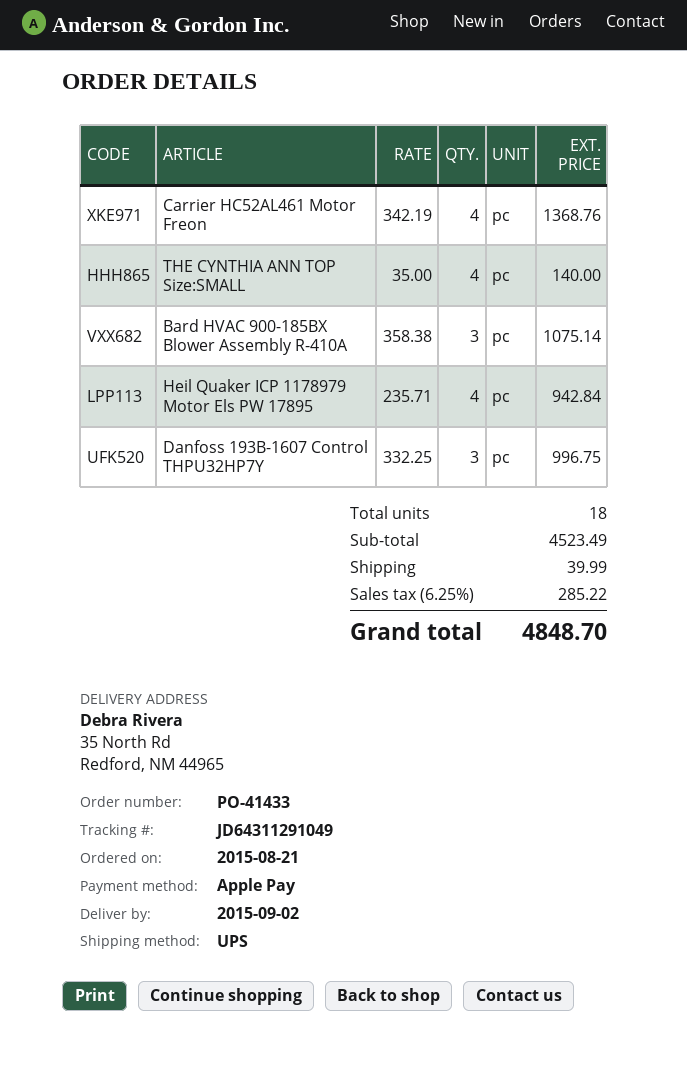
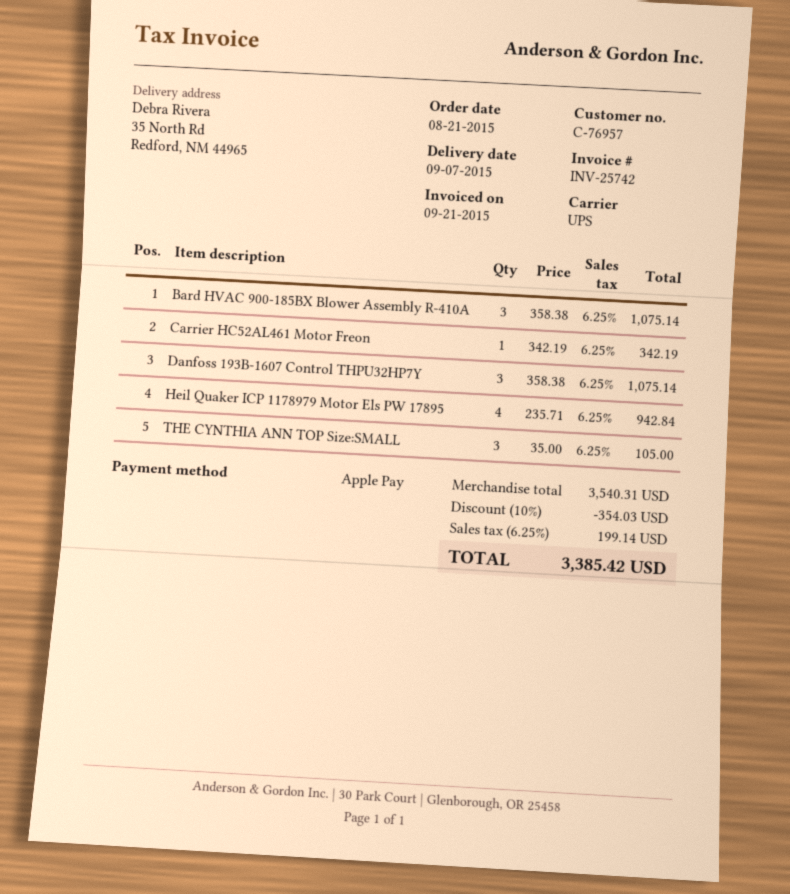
delivery date: 2015-09-02 -> 2015-09-07
Carrier HC52AL461 Motor Freon: 4 x 342.19 = 1368.76 -> 1 x 342.19 = 342.19
THE CYNTHIA ANN TOP Size:SMALL: 4 x 35.00 = 140.00 -> 3 x 35.00 = 105.00
Danfoss 193B-1607 Control THPU32HP7Y: 3 x 332.25 = 996.75 -> 3 x 358.38 = 1075.14
subtotal: 4523.49 -> 3540.31
discount: none -> 10% = 354.03
shipping: 39.99 -> none
tax: 6.25% = 285.22 -> 6.25% = 199.14
total: 4848.70 -> 3385.42

